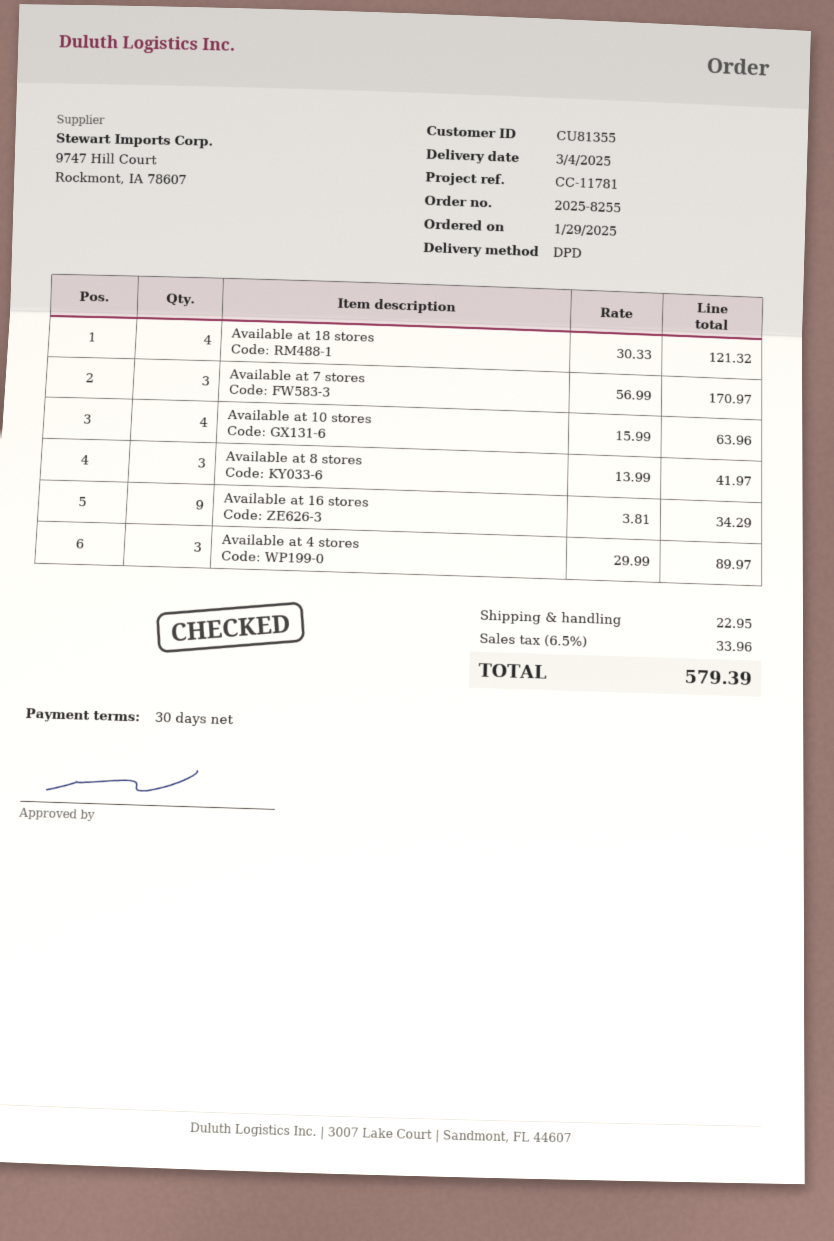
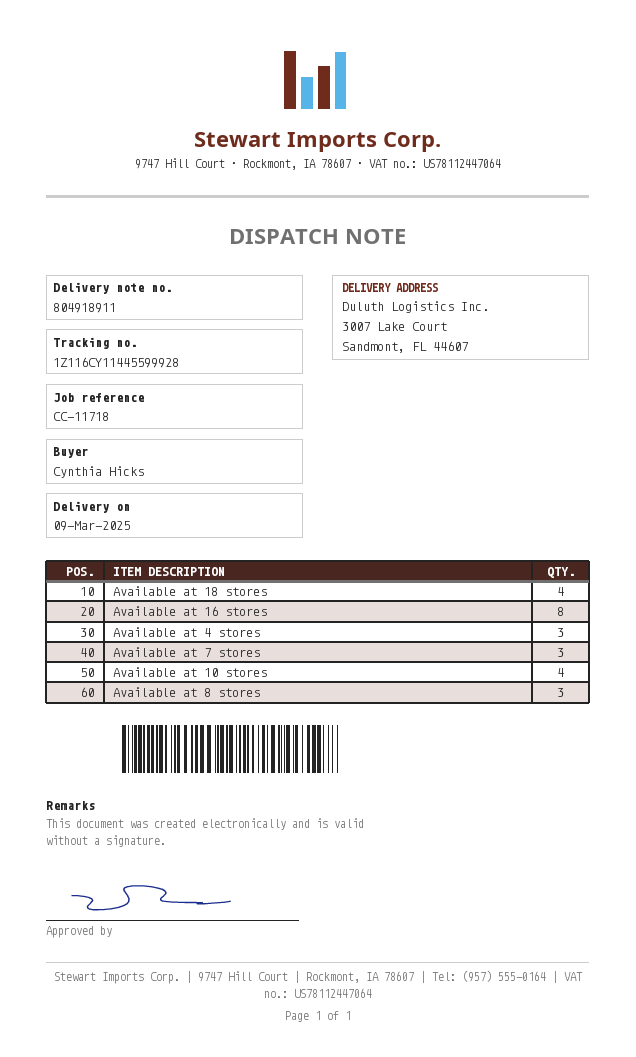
delivery date: 2025-03-04 -> 2025-03-09
reference: CC-11781 -> CC-11718
Available at 16 stores: 9 -> 8

